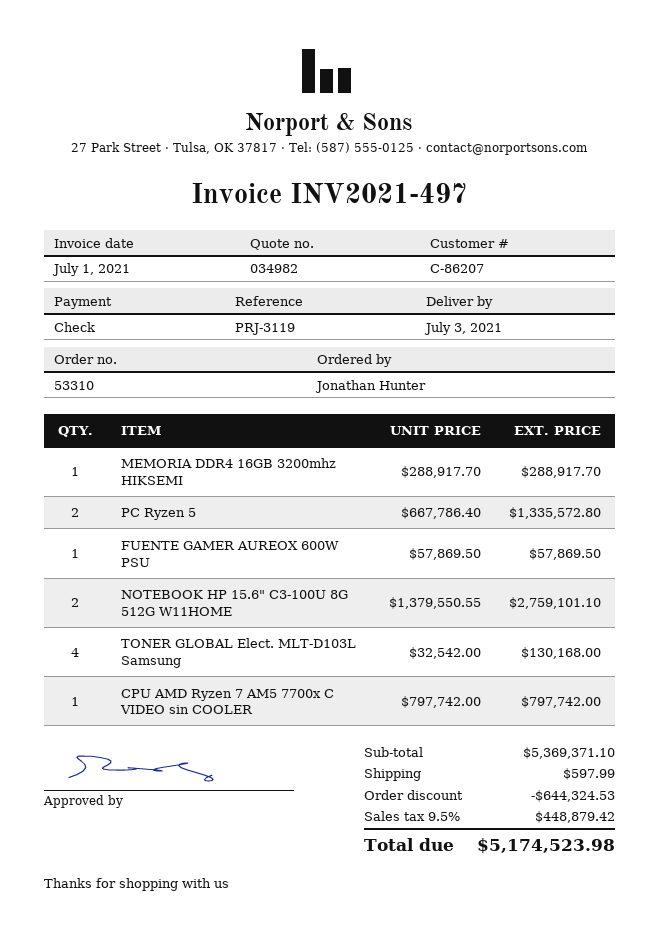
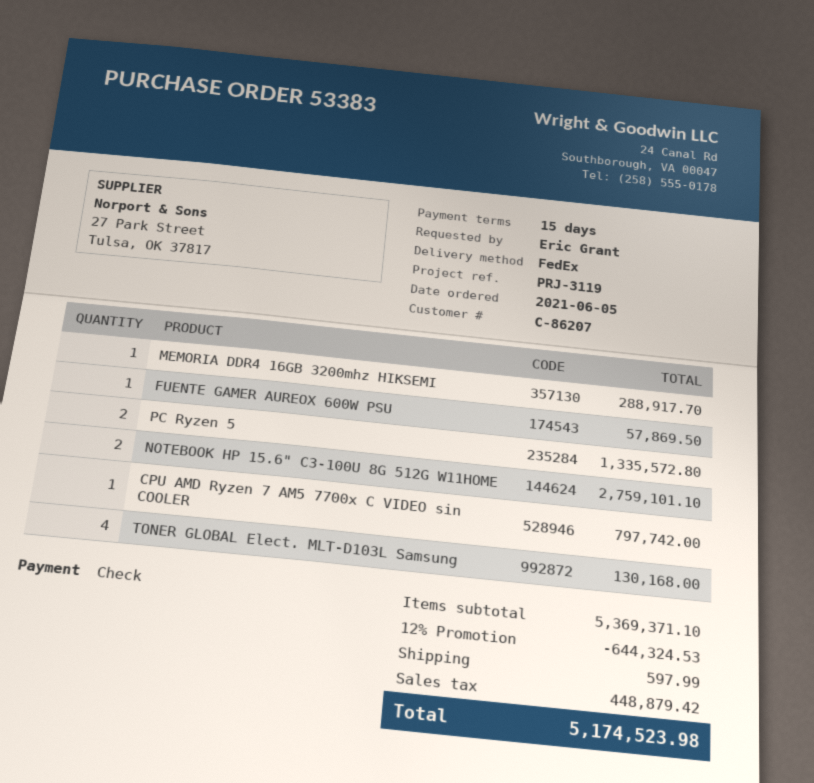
order number: 53310 -> 53383
ordered by: Jonathan Hunter -> Eric Grant

